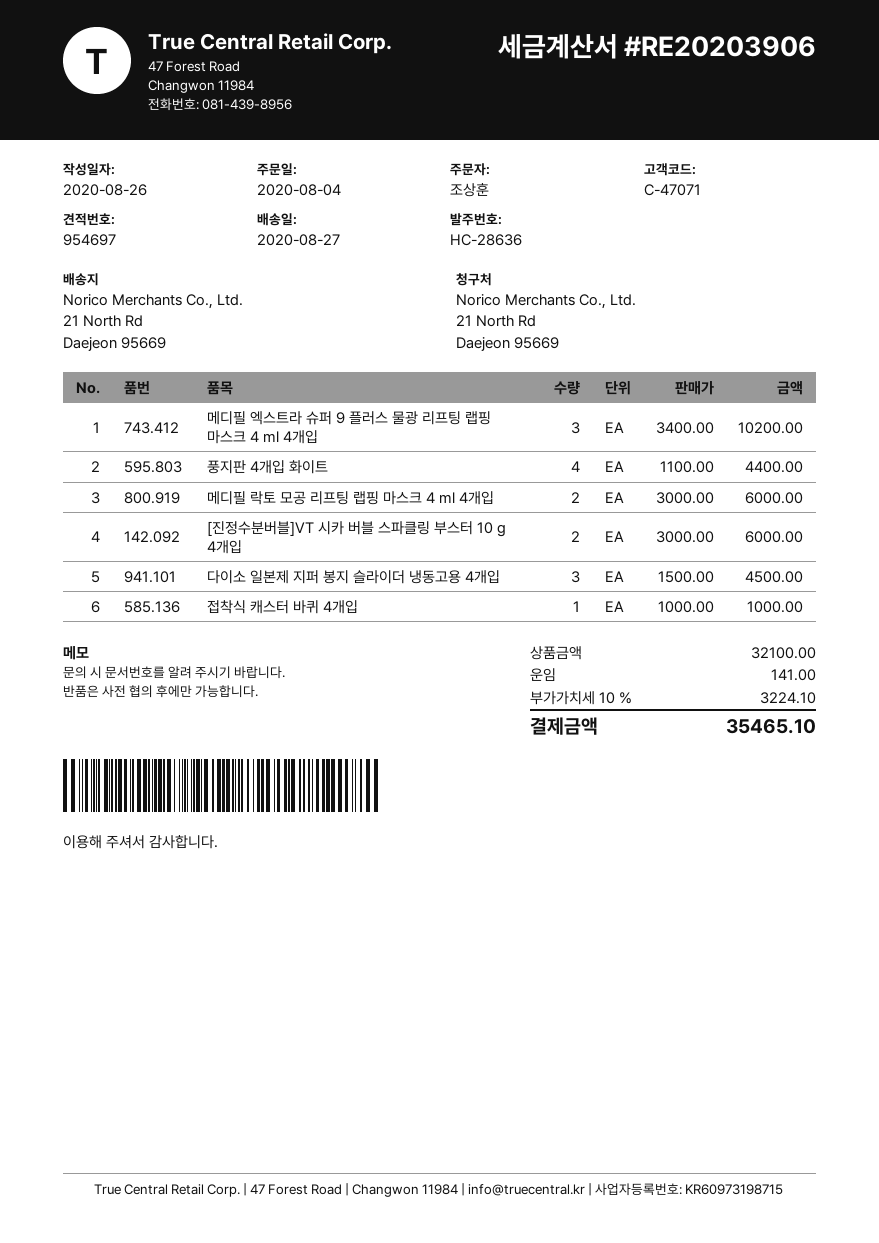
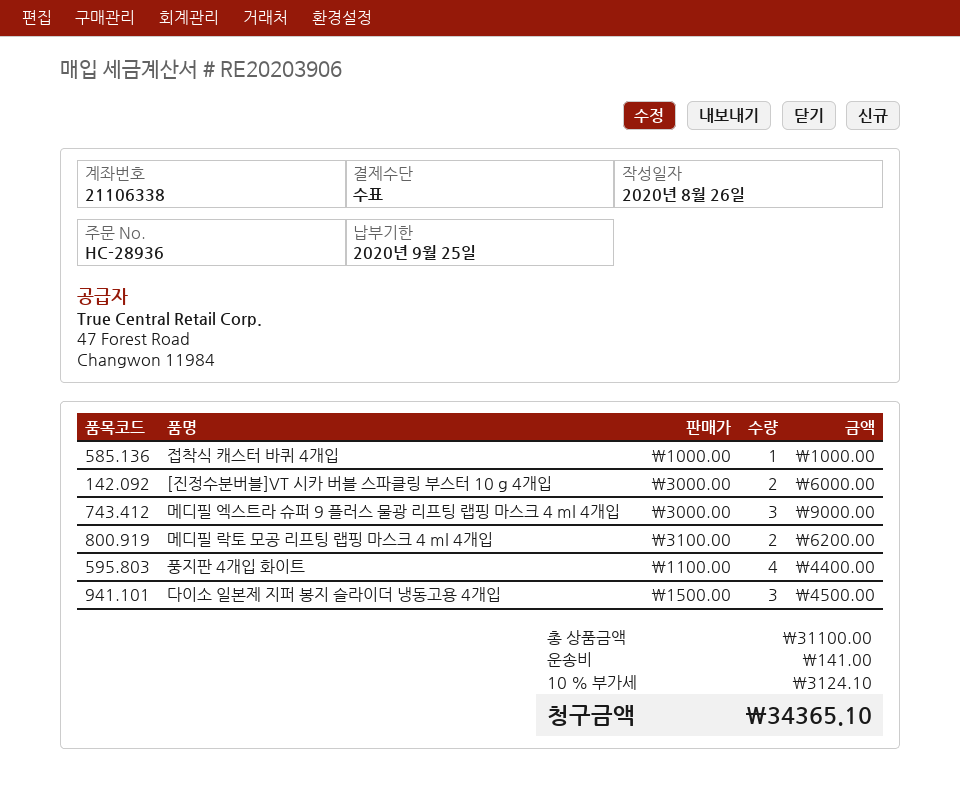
order number: HC-28636 -> HC-28936
메디필 엑스트라 슈퍼 9 플러스 물광 리프팅 랩핑 마스크 4 ml 4개입: 3 x 3400.00 = 10200.00 -> 3 x 3000.00 = 9000.00
메디필 락토 모공 리프팅 랩핑 마스크 4 ml 4개입: 2 x 3000.00 = 6000.00 -> 2 x 3100.00 = 6200.00
subtotal: 32100.00 -> 31100.00
tax: 10% = 3224.10 -> 10% = 3124.10
total: 35465.10 -> 34365.10

